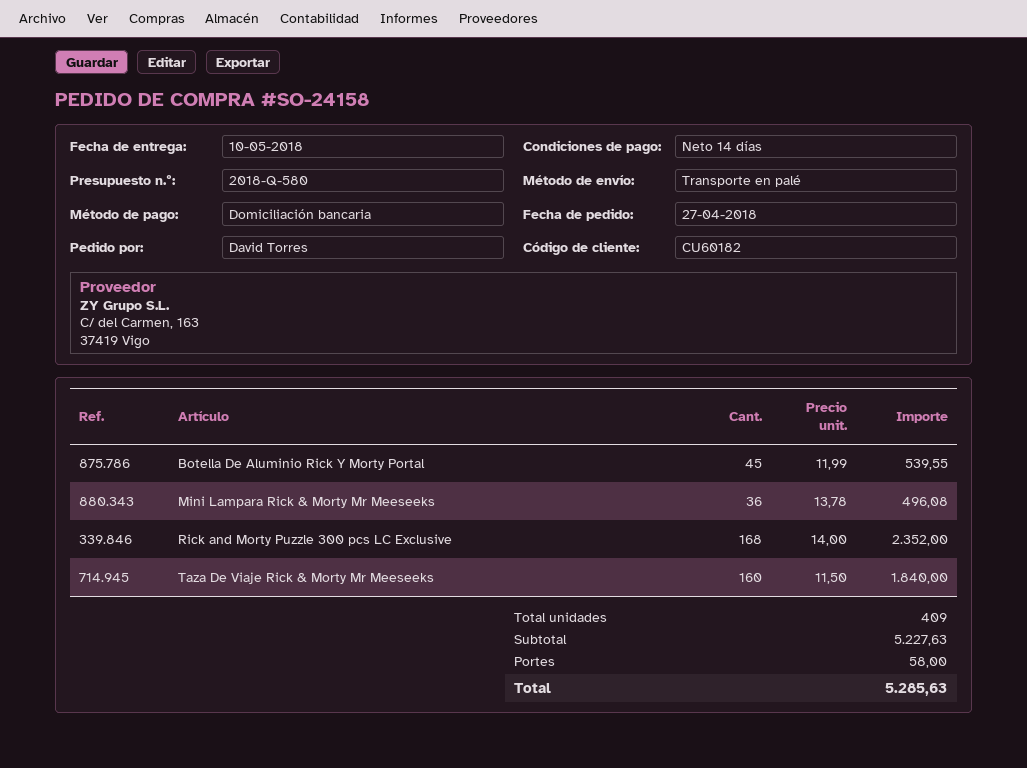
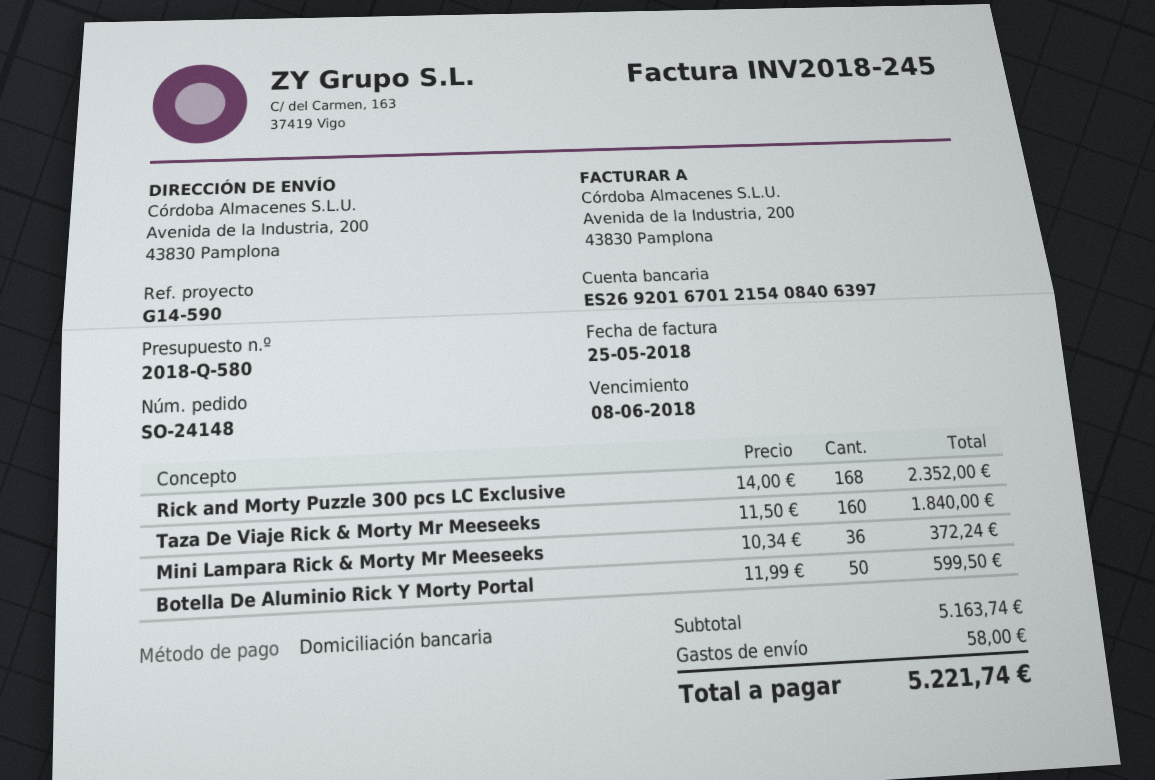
order number: SO-24158 -> SO-24148
Botella De Aluminio Rick Y Morty Portal: 45 x 11.99 = 539.55 -> 50 x 11.99 = 599.50
Mini Lampara Rick & Morty Mr Meeseeks: 36 x 13.78 = 496.08 -> 36 x 10.34 = 372.24
subtotal: 5227.63 -> 5163.74
total: 5285.63 -> 5221.74

